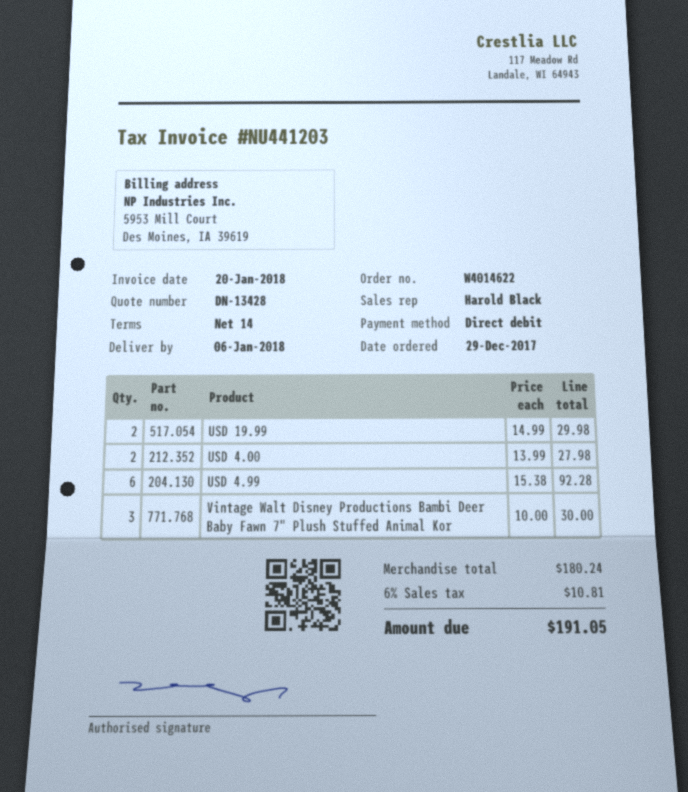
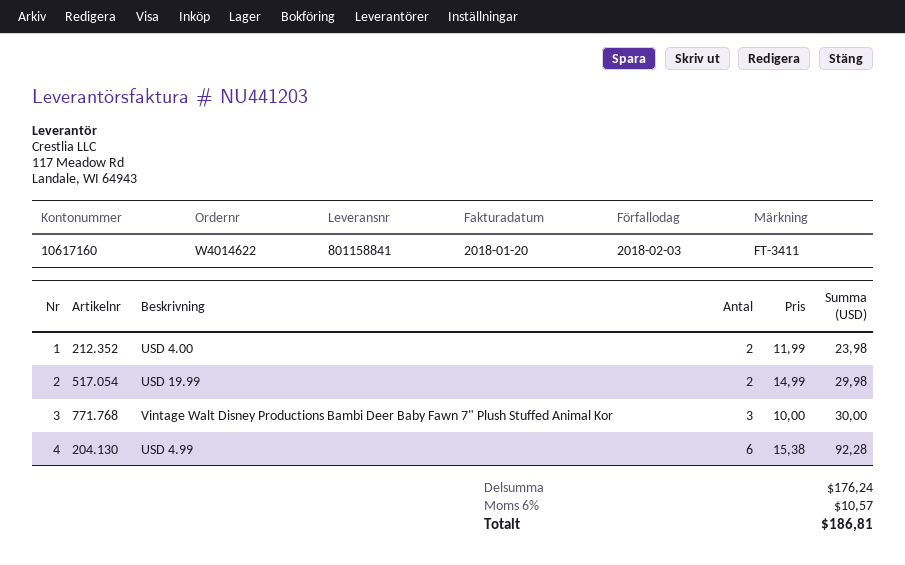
USD 4.00: 2 x 13.99 = 27.98 -> 2 x 11.99 = 23.98
subtotal: 180.24 -> 176.24
tax: 6% = 10.81 -> 6% = 10.57
total: 191.05 -> 186.81

